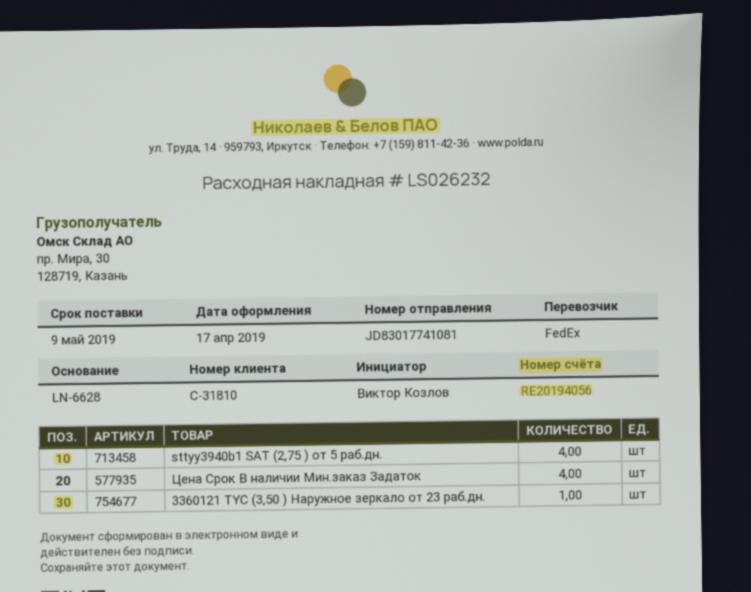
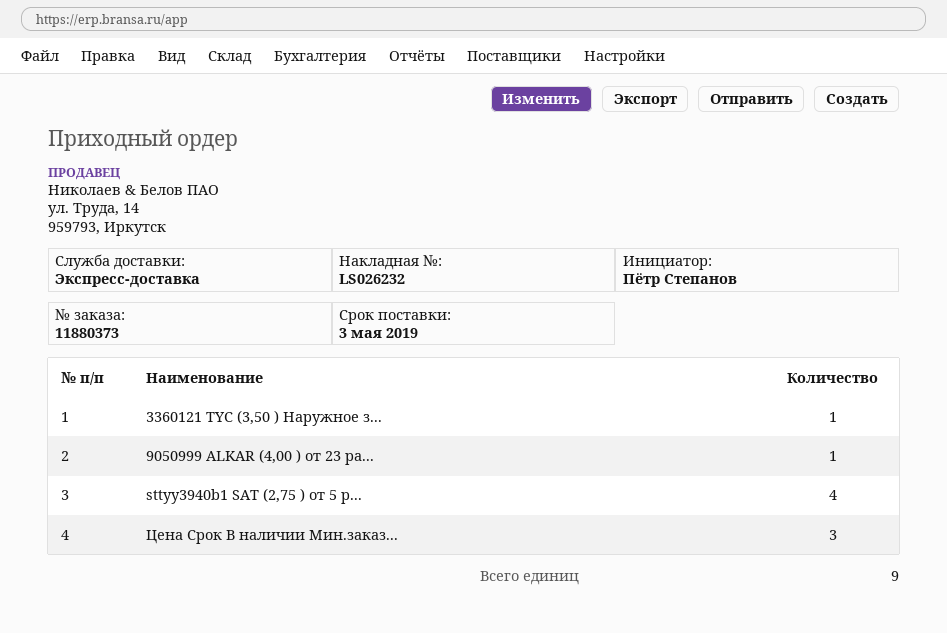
delivery date: 2019-05-09 -> 2019-05-03
ordered by: Виктор Козлов -> Пётр Степанов
shipping method: FedEx -> express
Цена Срок В наличии Мин.заказ Задаток: 4 -> 3
9050999 ALKAR (4,00 ) от 23 ра...: none -> 1

